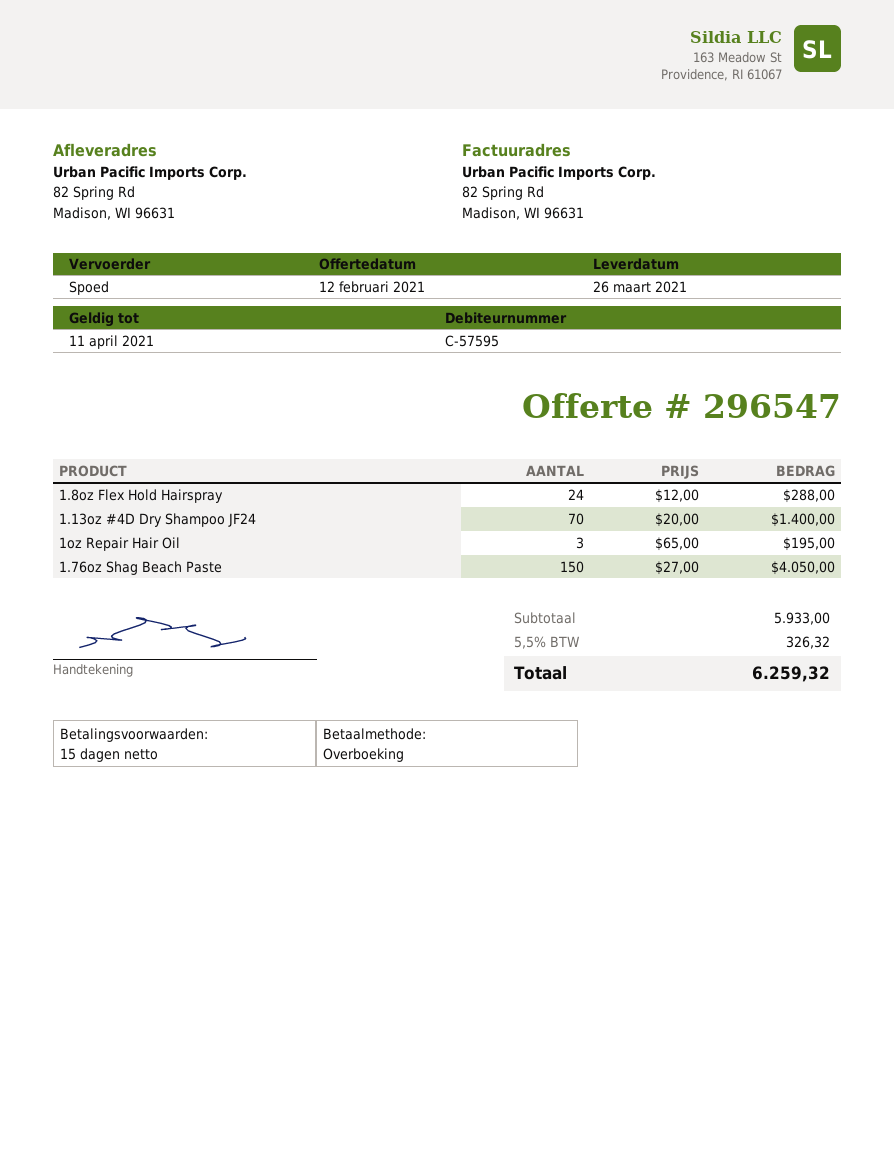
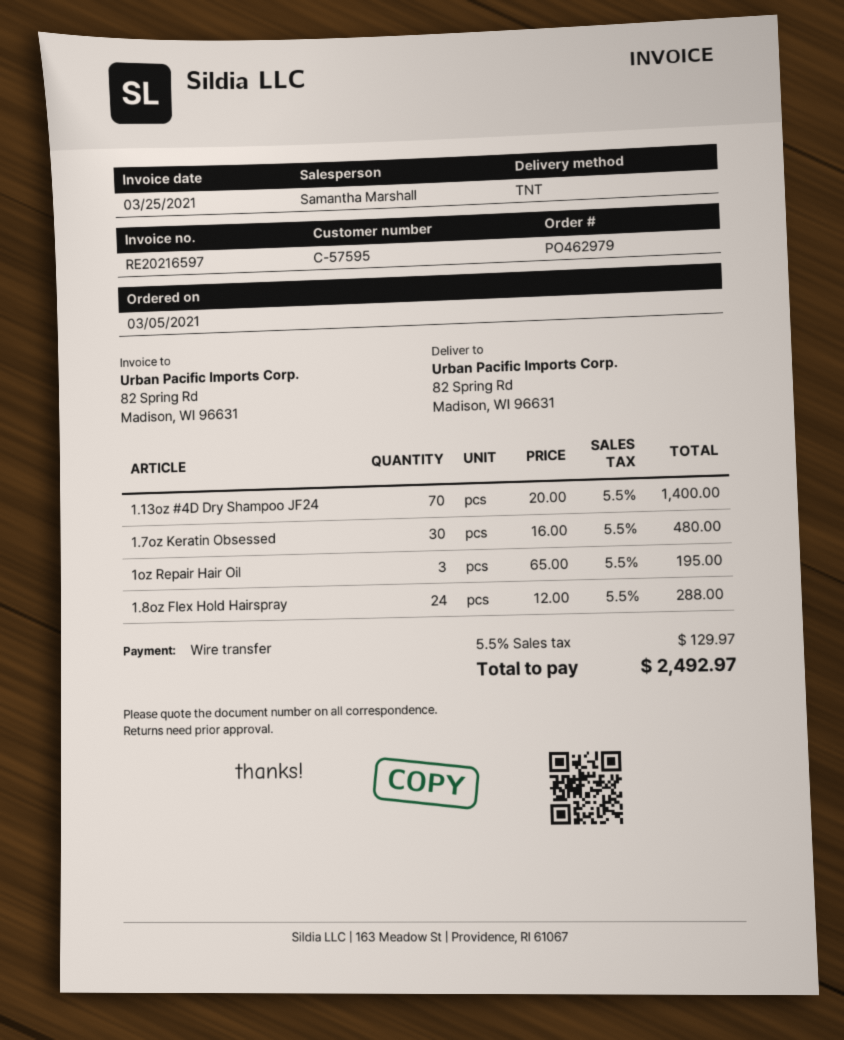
shipping method: express -> TNT
1.76oz Shag Beach Paste: 150 x 27.00 = 4050.00 -> none
1.7oz Keratin Obsessed: none -> 30 x 16.00 = 480.00
tax: 5.5% = 326.32 -> 5.5% = 129.97
total: 6259.32 -> 2492.97

